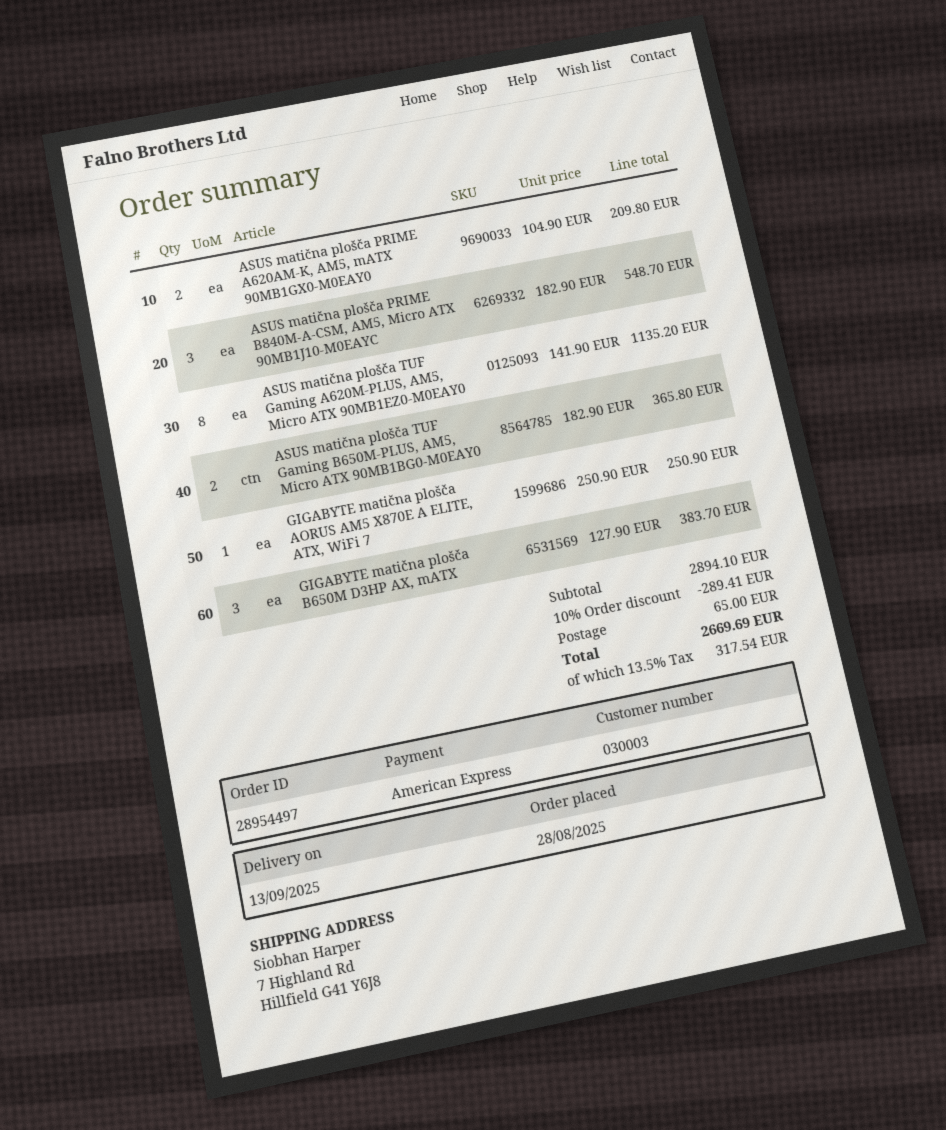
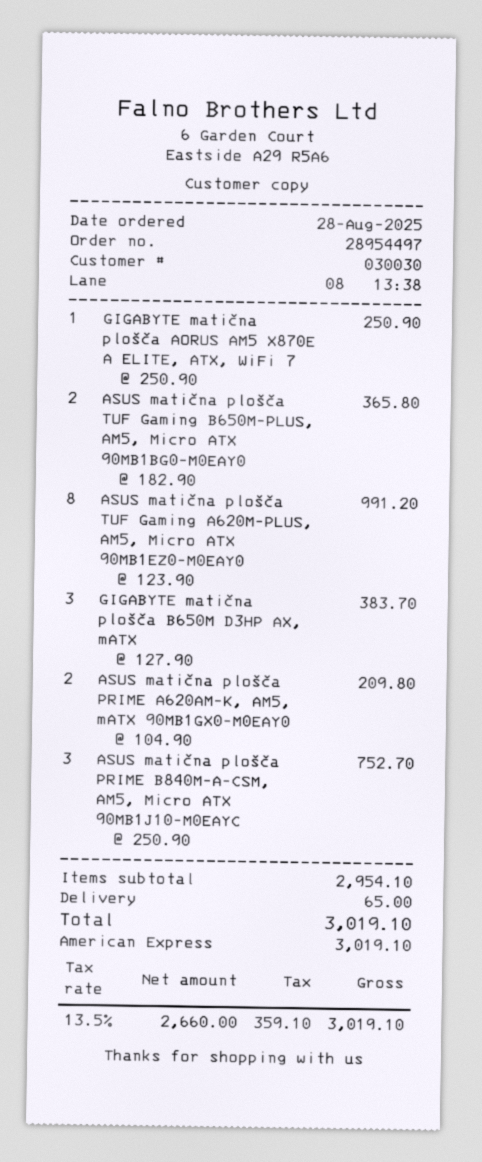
customer number: 030003 -> 030030
ASUS matična plošča PRIME B840M-A-CSM, AM5, Micro ATX 90MB1J10-M0EAYC: 3 x 182.90 = 548.70 -> 3 x 250.90 = 752.70
ASUS matična plošča TUF Gaming A620M-PLUS, AM5, Micro ATX 90MB1EZ0-M0EAY0: 8 x 141.90 = 1135.20 -> 8 x 123.90 = 991.20
subtotal: 2894.10 -> 2954.10
discount: 10% = 289.41 -> none
tax: 13.5% = 317.54 -> 13.5% = 359.10
total: 2669.69 -> 3019.10

